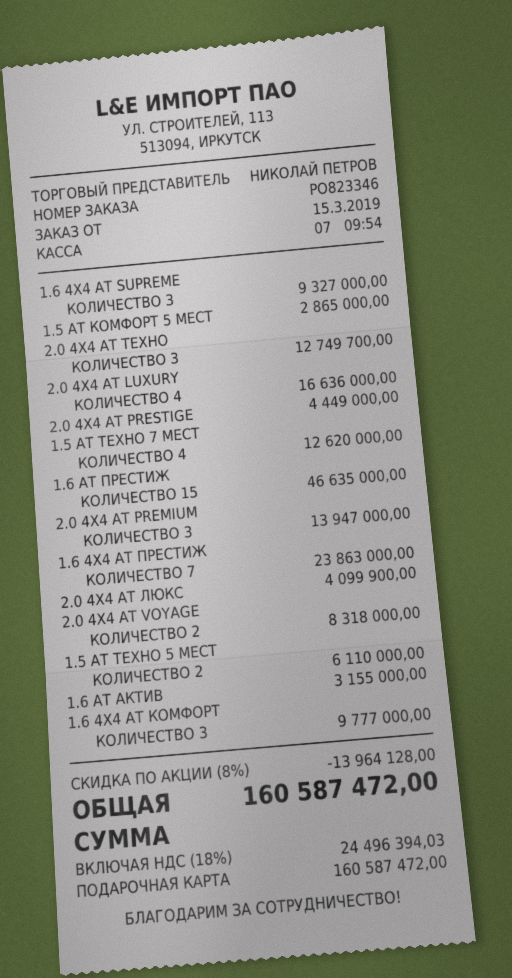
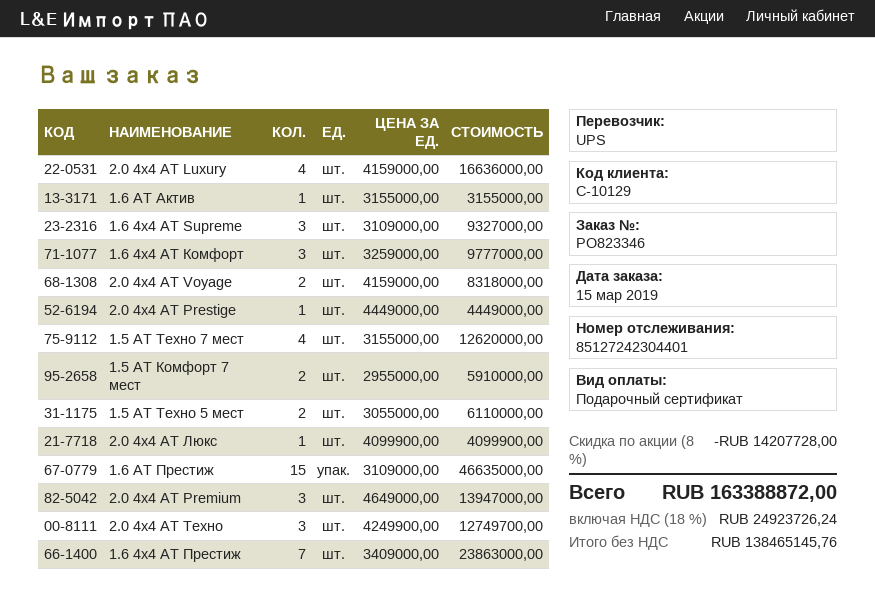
1.5 AT КОМФОРТ 5 МЕСТ: 1 for 2865000.00 -> none
1.5 AT Комфорт 7 мест: none -> 2 for 5910000.00
discount: 8% = 13964128.00 -> 8% = 14207728.00
tax: 18% = 24496394.03 -> 18% = 24923726.24
total: 160587472.00 -> 163388872.00

